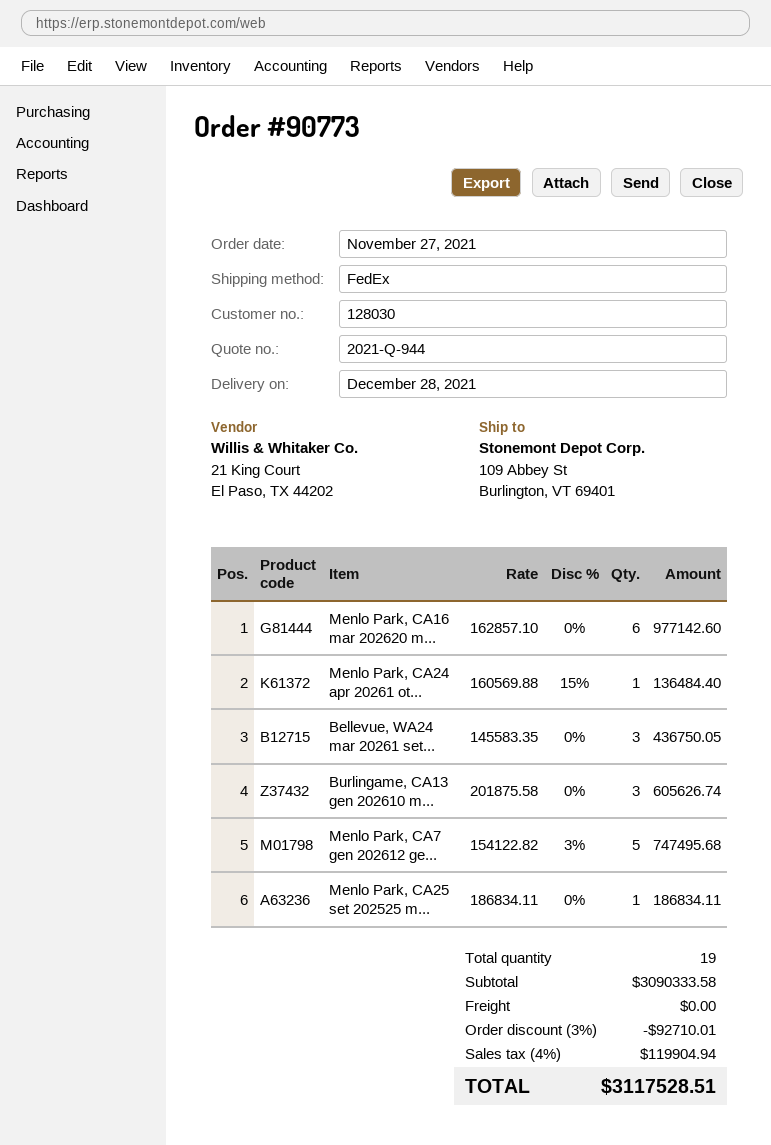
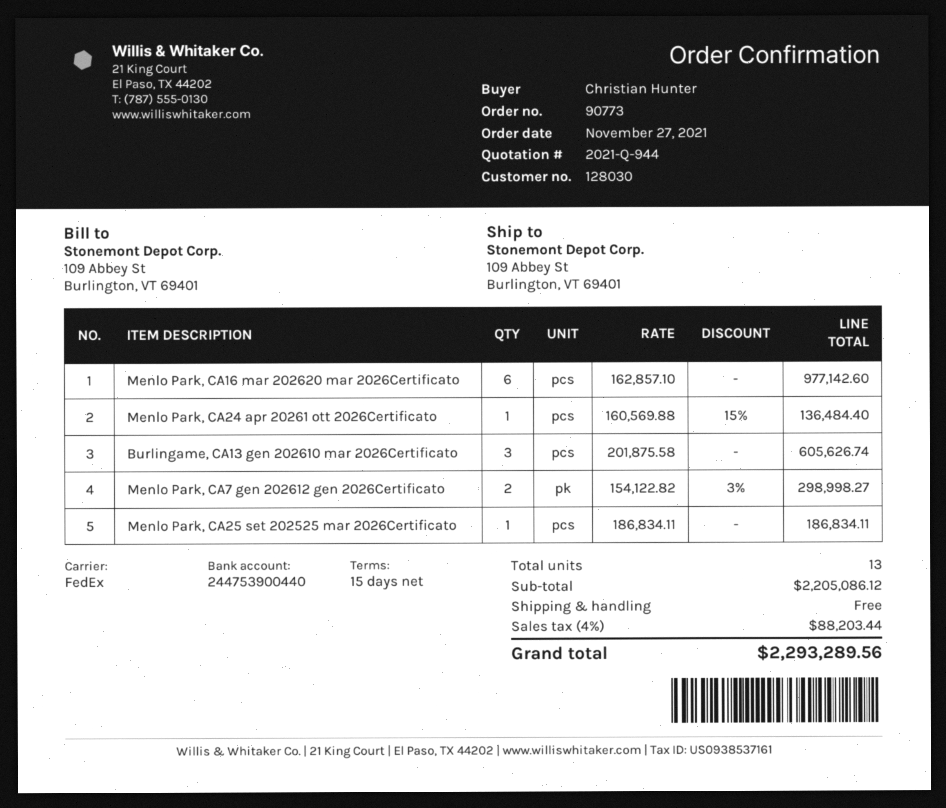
Bellevue, WA24 mar 20261 set...: 3 x 145583.35 = 436750.05 -> none
Menlo Park, CA7 gen 202612 ge...: 5 x 154122.82 - 3% = 747495.68 -> 2 x 154122.82 - 3% = 298998.27
total quantity: 19 -> 13
subtotal: 3090333.58 -> 2205086.12
discount: 3% = 92710.01 -> none
tax: 4% = 119904.94 -> 4% = 88203.44
total: 3117528.51 -> 2293289.56

